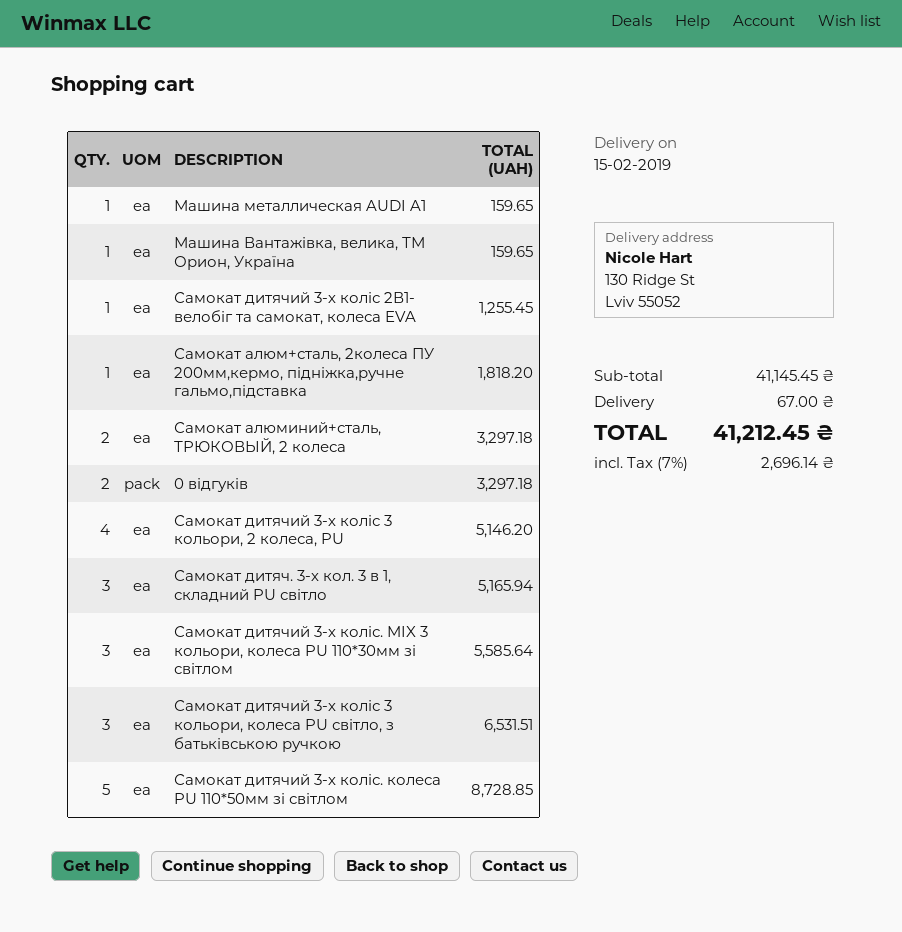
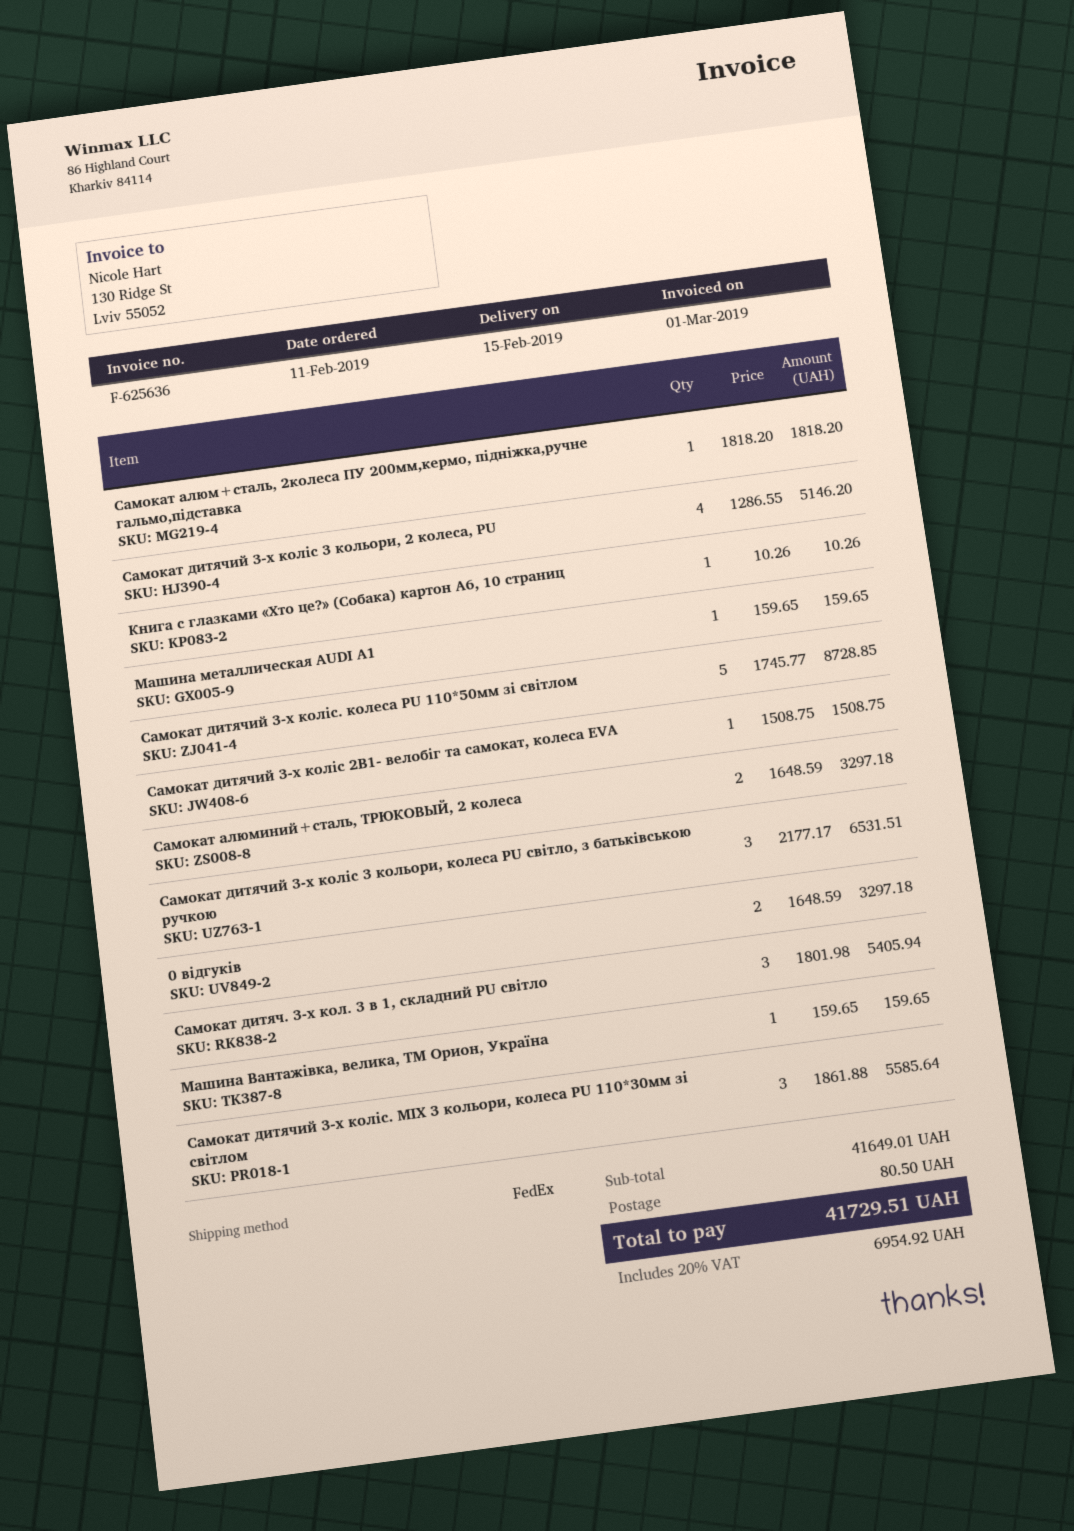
Самокат дитячий 3-х коліс 2В1- велобіг та самокат, колеса EVA: 1 for 1255.45 -> 1 for 1508.75
Самокат дитяч. 3-х кол. 3 в 1, складний PU світло: 3 for 5165.94 -> 3 for 5405.94
Книга с глазками «Хто це?» (Собака) картон А6, 10 страниц: none -> 1 for 10.26
subtotal: 41145.45 -> 41649.01
shipping: 67.00 -> 80.50
tax: 7% = 2696.14 -> 20% = 6954.92
total: 41212.45 -> 41729.51

